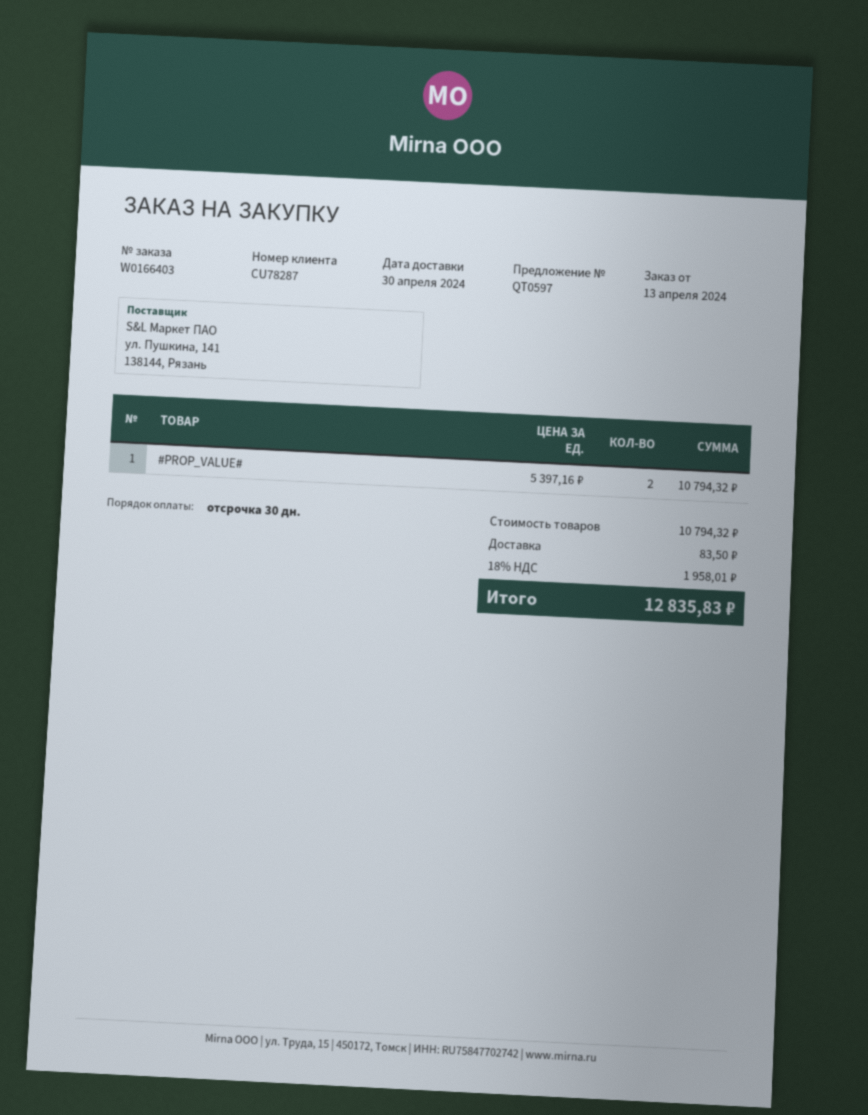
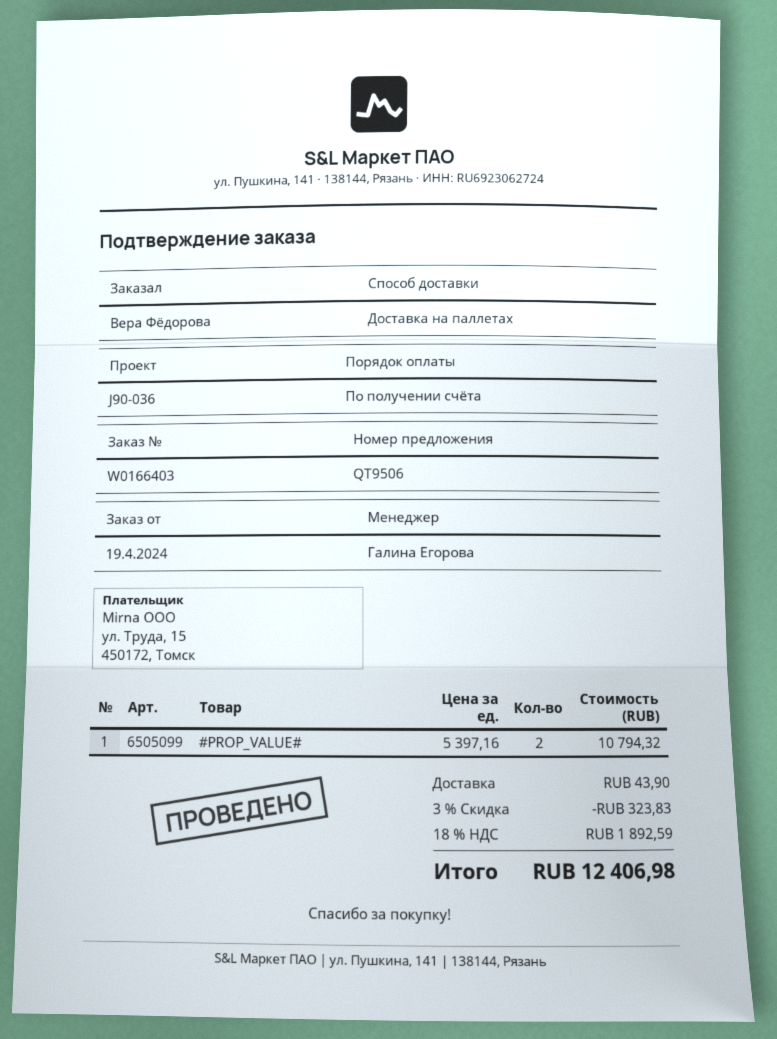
quote number: QT0597 -> QT9506
order date: 2024-04-13 -> 2024-04-19
payment terms: 30 days -> on receipt
discount: none -> 3% = 323.83
shipping: 83.50 -> 43.90
tax: 18% = 1958.01 -> 18% = 1892.59
total: 12835.83 -> 12406.98

